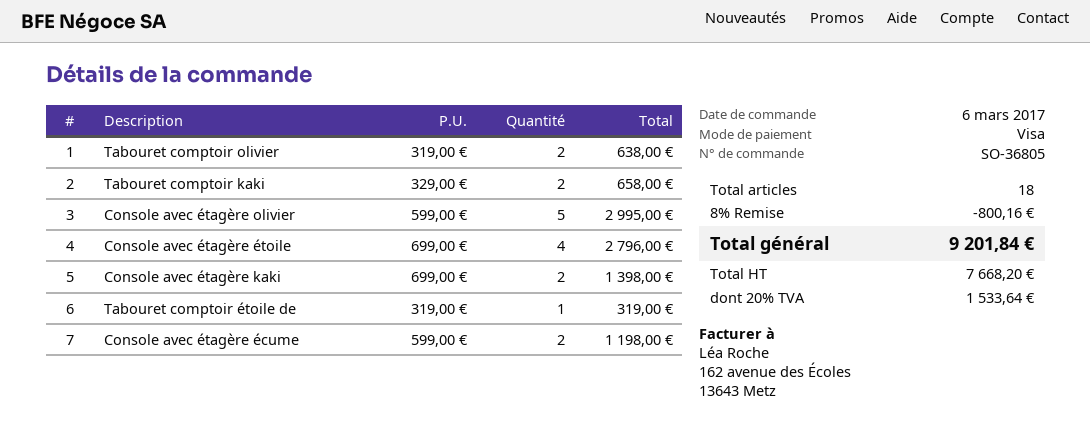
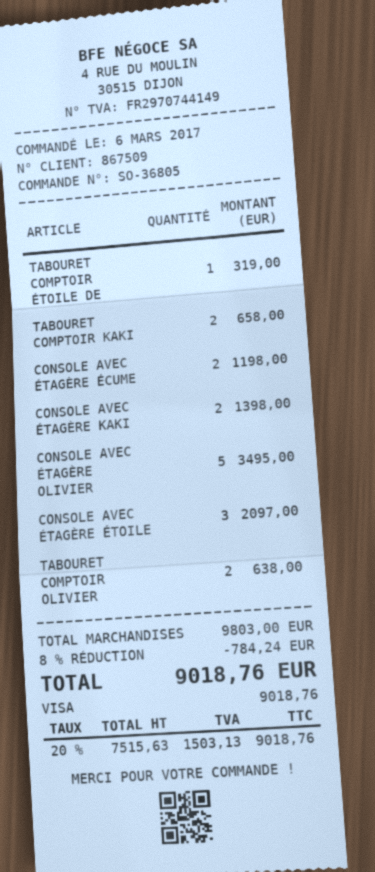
Console avec étagère olivier: 5 for 2995.00 -> 5 for 3495.00
Console avec étagère étoile: 4 for 2796.00 -> 3 for 2097.00
discount: 8% = 800.16 -> 8% = 784.24
net: 7668.20 -> 7515.63
tax: 20% = 1533.64 -> 20% = 1503.13
total: 9201.84 -> 9018.76

